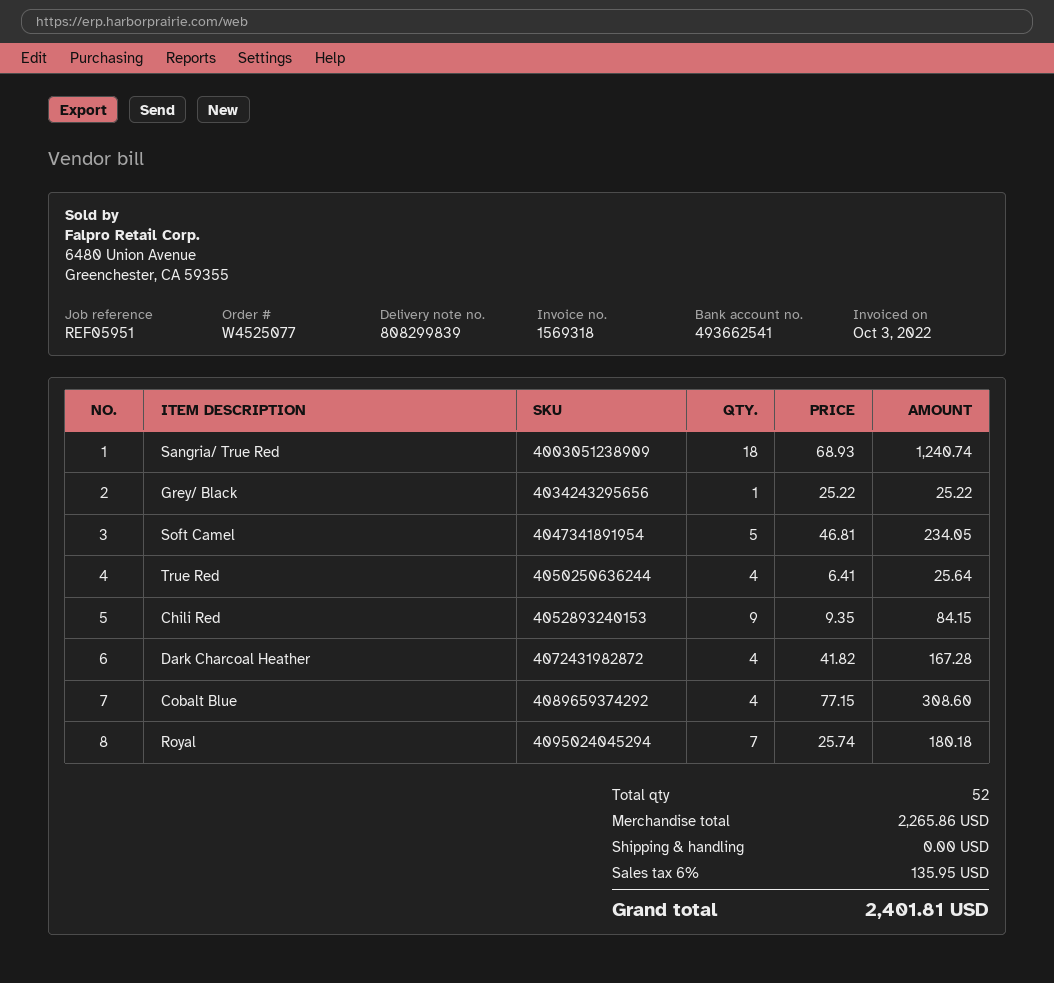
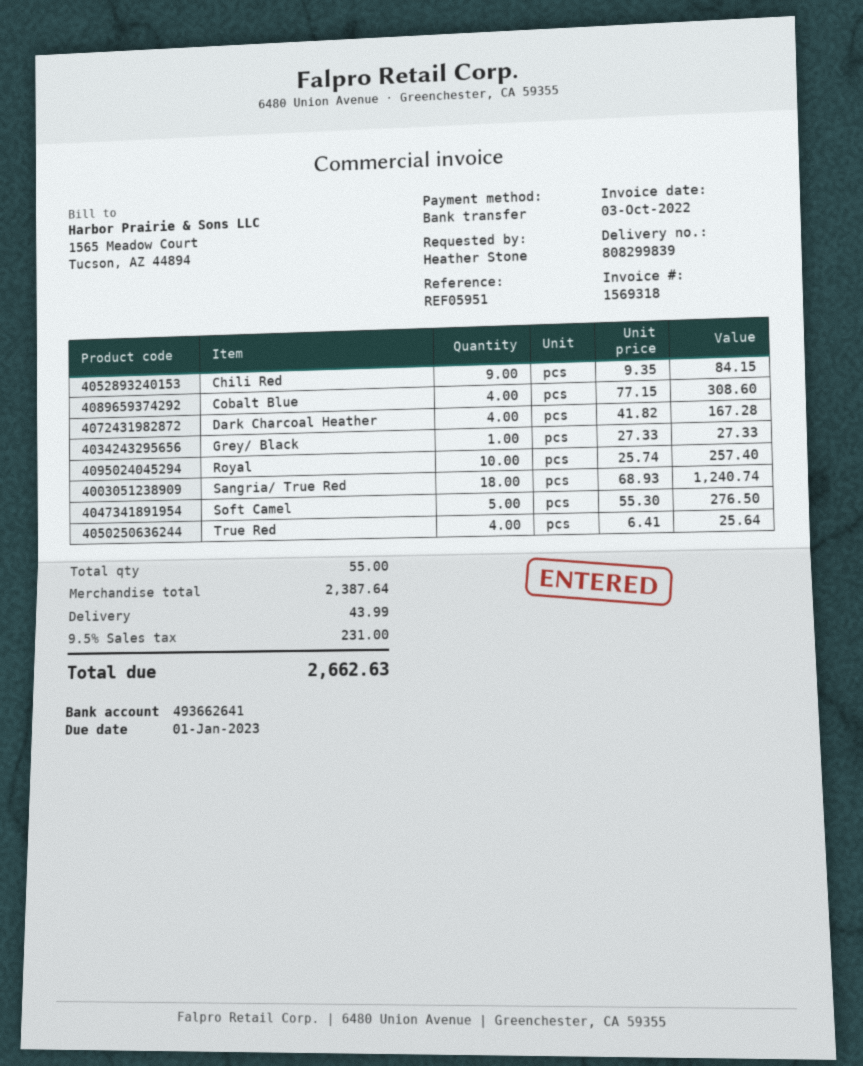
bank account: 493662541 -> 493662641
Grey/ Black: 1 x 25.22 = 25.22 -> 1 x 27.33 = 27.33
Soft Camel: 5 x 46.81 = 234.05 -> 5 x 55.30 = 276.50
Royal: 7 x 25.74 = 180.18 -> 10 x 25.74 = 257.40
total quantity: 52 -> 55
subtotal: 2265.86 -> 2387.64
shipping: 0.00 -> 43.99
tax: 6% = 135.95 -> 9.5% = 231.00
total: 2401.81 -> 2662.63

